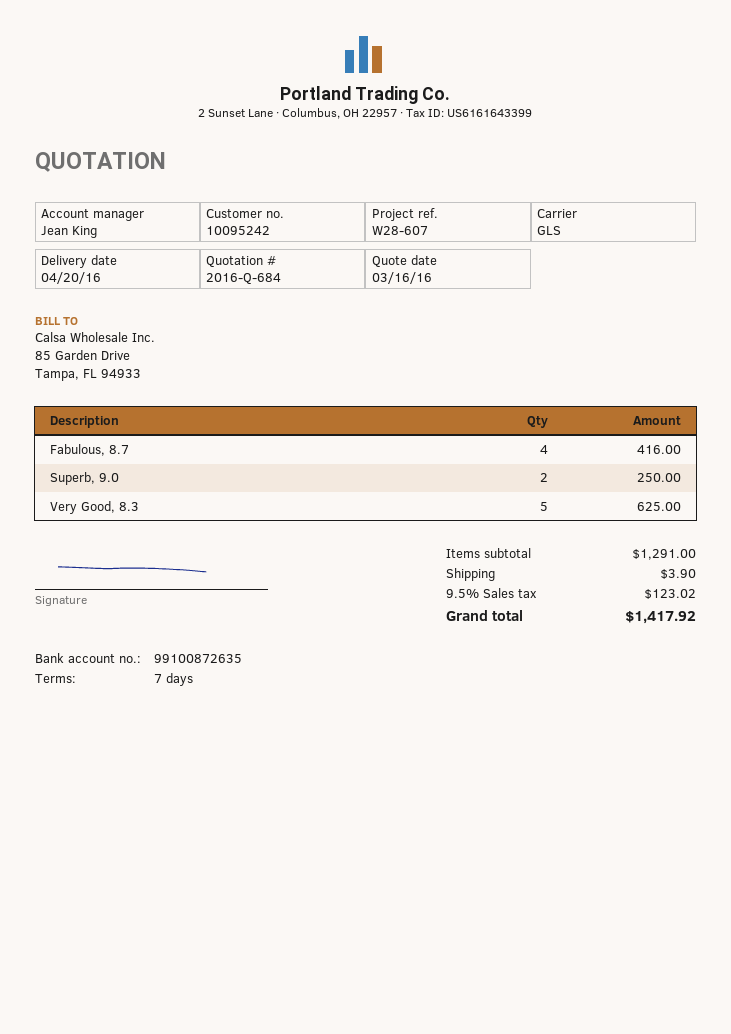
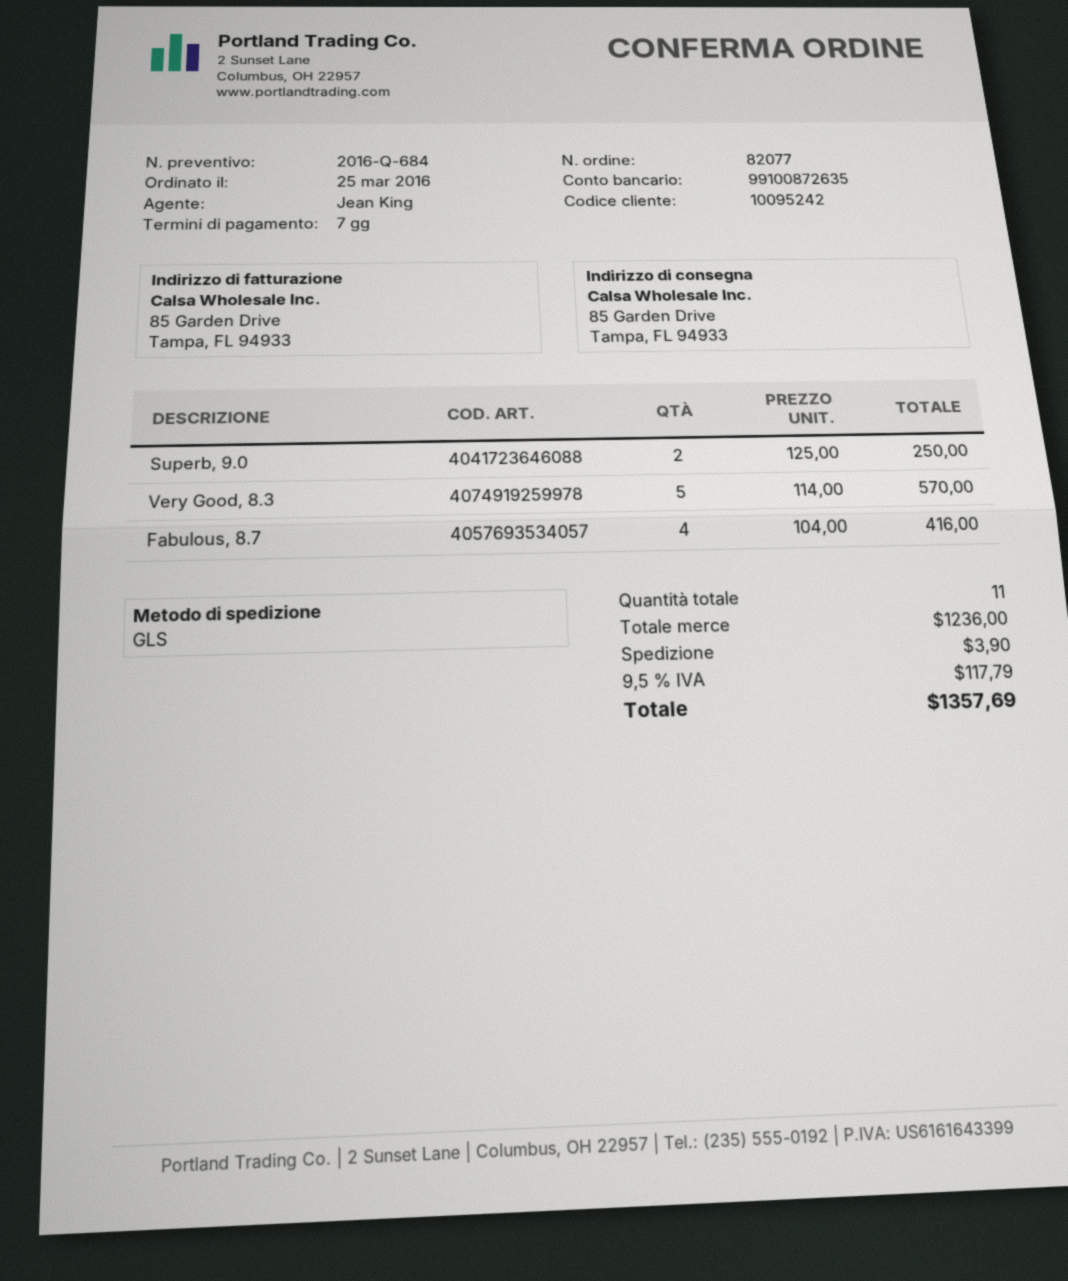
Very Good, 8.3: 5 for 625.00 -> 5 for 570.00
subtotal: 1291.00 -> 1236.00
tax: 9.5% = 123.02 -> 9.5% = 117.79
total: 1417.92 -> 1357.69

